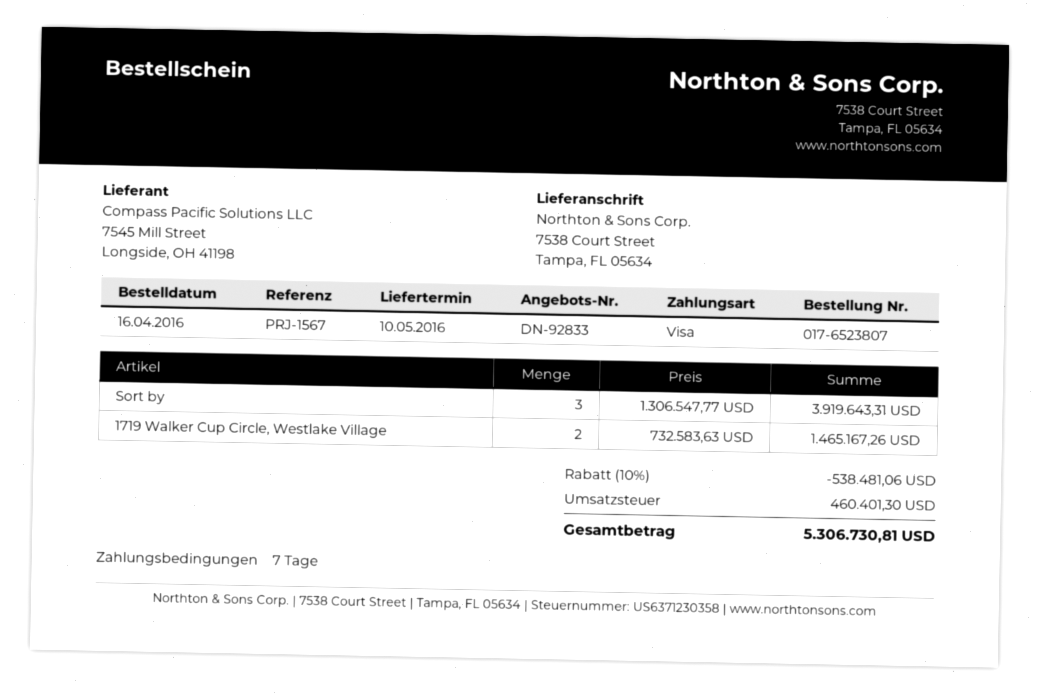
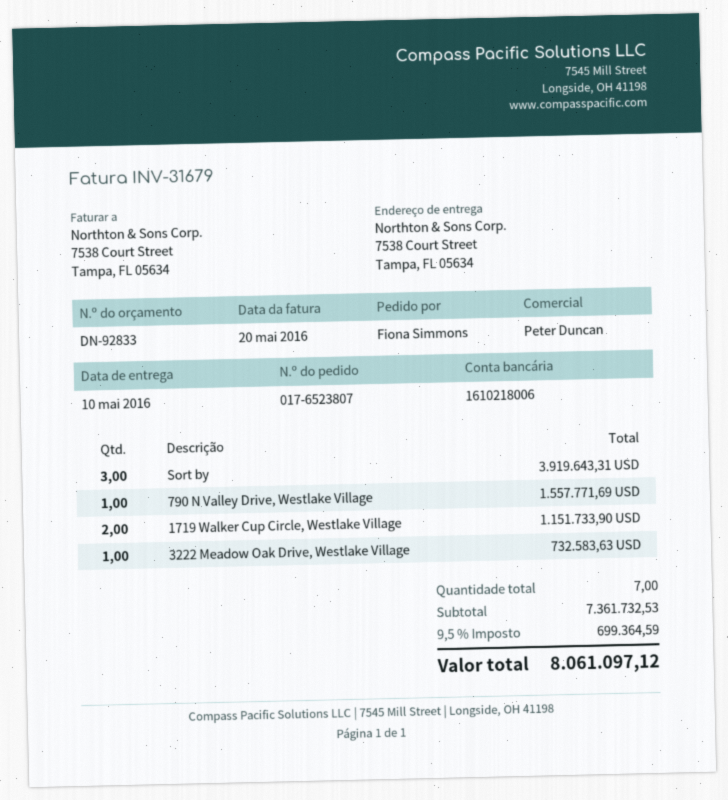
1719 Walker Cup Circle, Westlake Village: 2 for 1465167.26 -> 2 for 1151733.90
790 N Valley Drive, Westlake Village: none -> 1 for 1557771.69
3222 Meadow Oak Drive, Westlake Village: none -> 1 for 732583.63
discount: 10% = 538481.06 -> none
tax: 460401.30 -> 699364.59
total: 5306730.81 -> 8061097.12

